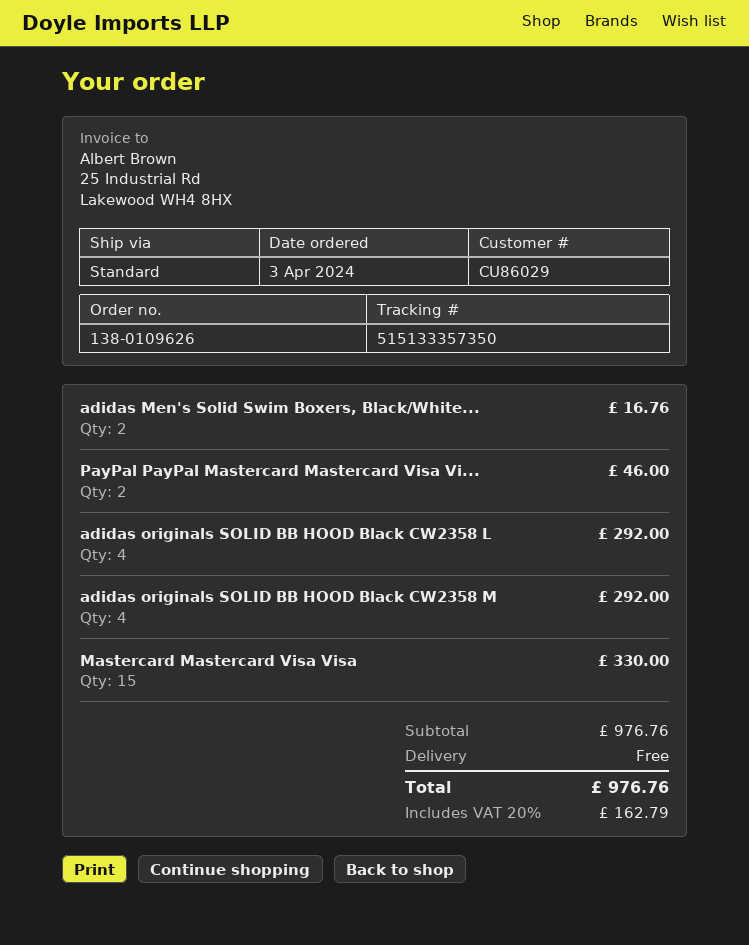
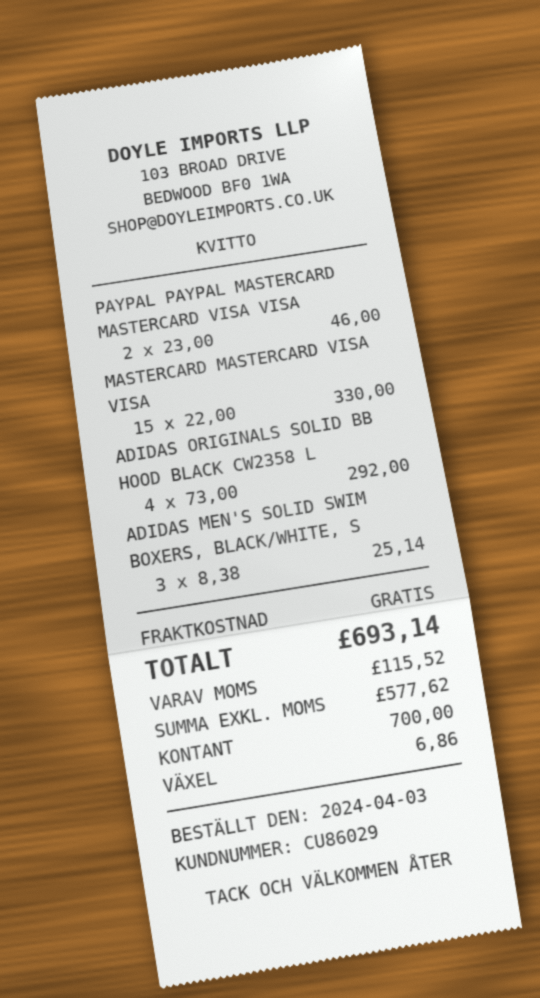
adidas Men's Solid Swim Boxers, Black/White...: 2 for 16.76 -> 3 for 25.14
adidas originals SOLID BB HOOD Black CW2358 M: 4 for 292.00 -> none
tax: 162.79 -> 115.52
total: 976.76 -> 693.14

